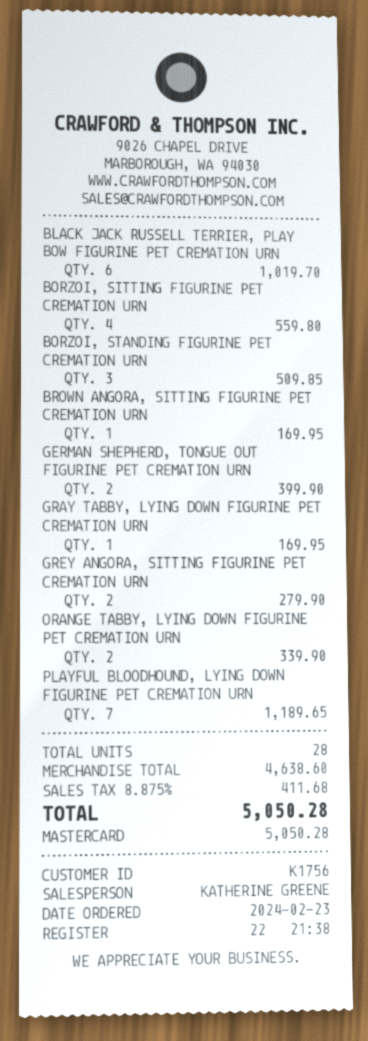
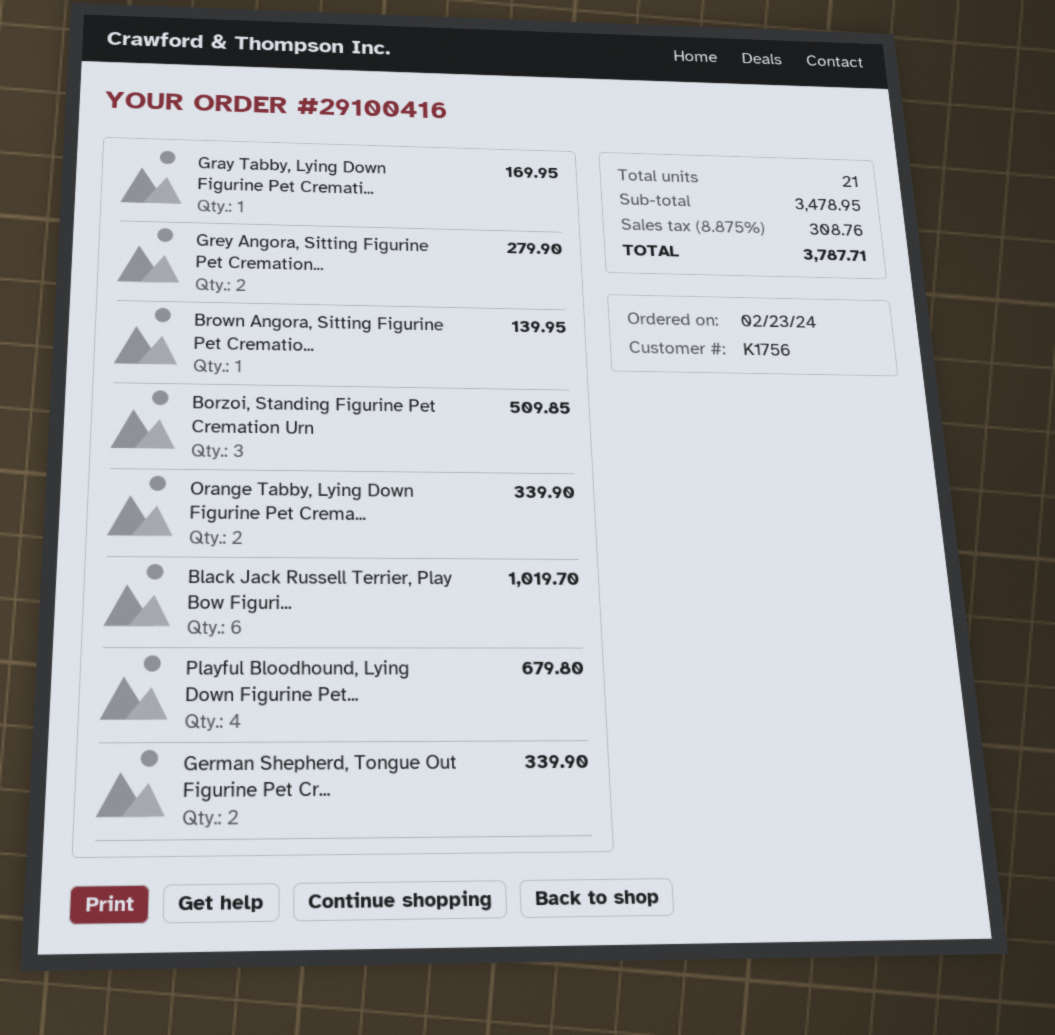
BORZOI, SITTING FIGURINE PET CREMATION URN: 4 for 559.80 -> none
BROWN ANGORA, SITTING FIGURINE PET CREMATION URN: 1 for 169.95 -> 1 for 139.95
GERMAN SHEPHERD, TONGUE OUT FIGURINE PET CREMATION URN: 2 for 399.90 -> 2 for 339.90
PLAYFUL BLOODHOUND, LYING DOWN FIGURINE PET CREMATION URN: 7 for 1189.65 -> 4 for 679.80
total quantity: 28 -> 21
subtotal: 4638.60 -> 3478.95
tax: 8.875% = 411.68 -> 8.875% = 308.76
total: 5050.28 -> 3787.71

